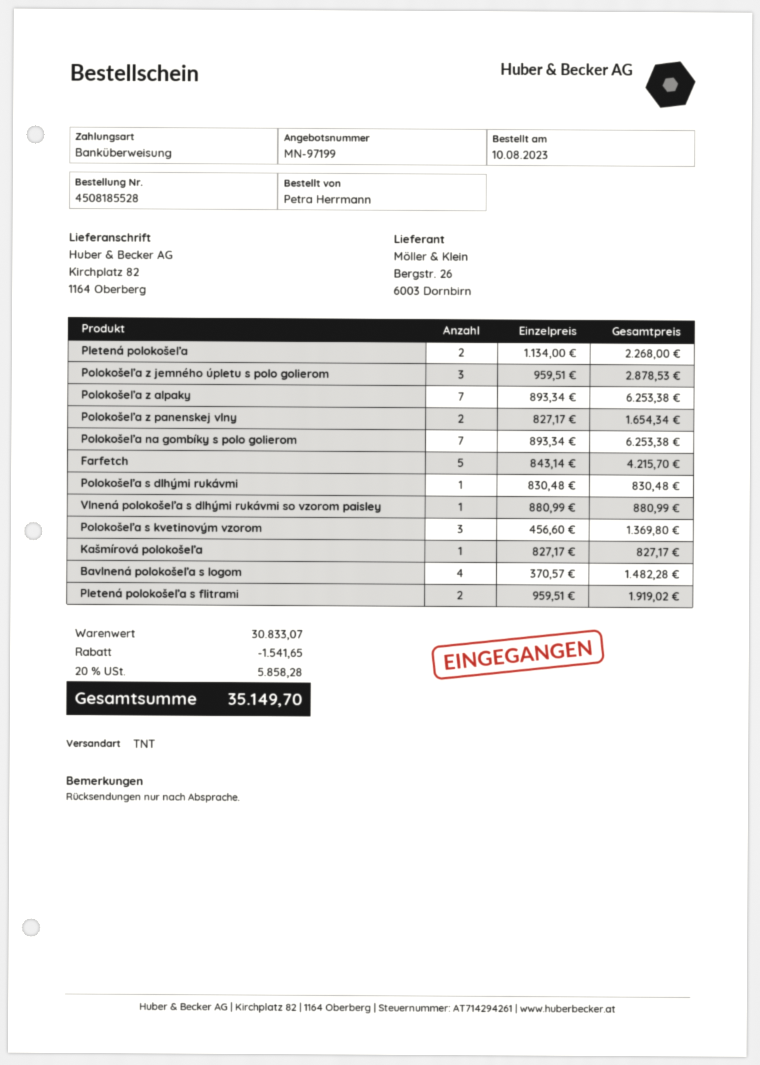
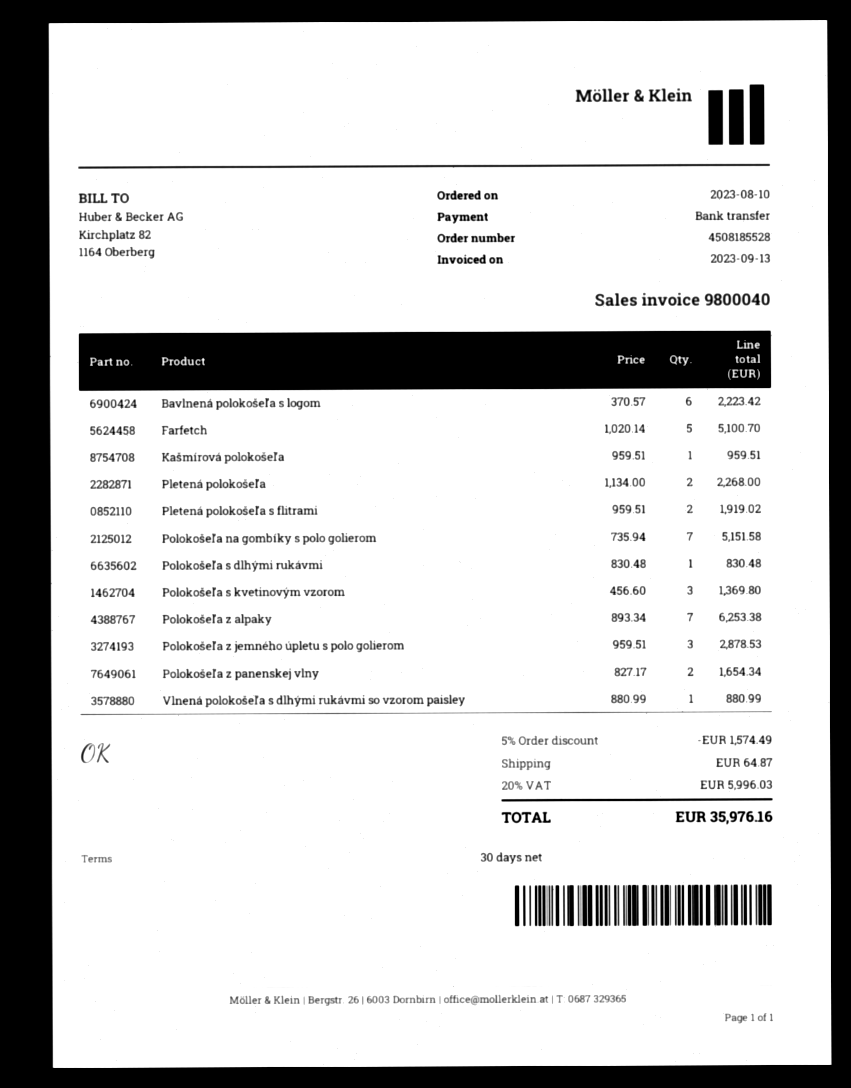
Polokošeľa na gombíky s polo golierom: 7 x 893.34 = 6253.38 -> 7 x 735.94 = 5151.58
Farfetch: 5 x 843.14 = 4215.70 -> 5 x 1020.14 = 5100.70
Kašmírová polokošeľa: 1 x 827.17 = 827.17 -> 1 x 959.51 = 959.51
Bavlnená polokošeľa s logom: 4 x 370.57 = 1482.28 -> 6 x 370.57 = 2223.42
discount: 1541.65 -> 1574.49
shipping: none -> 64.87
tax: 20% = 5858.28 -> 20% = 5996.03
total: 35149.70 -> 35976.16

